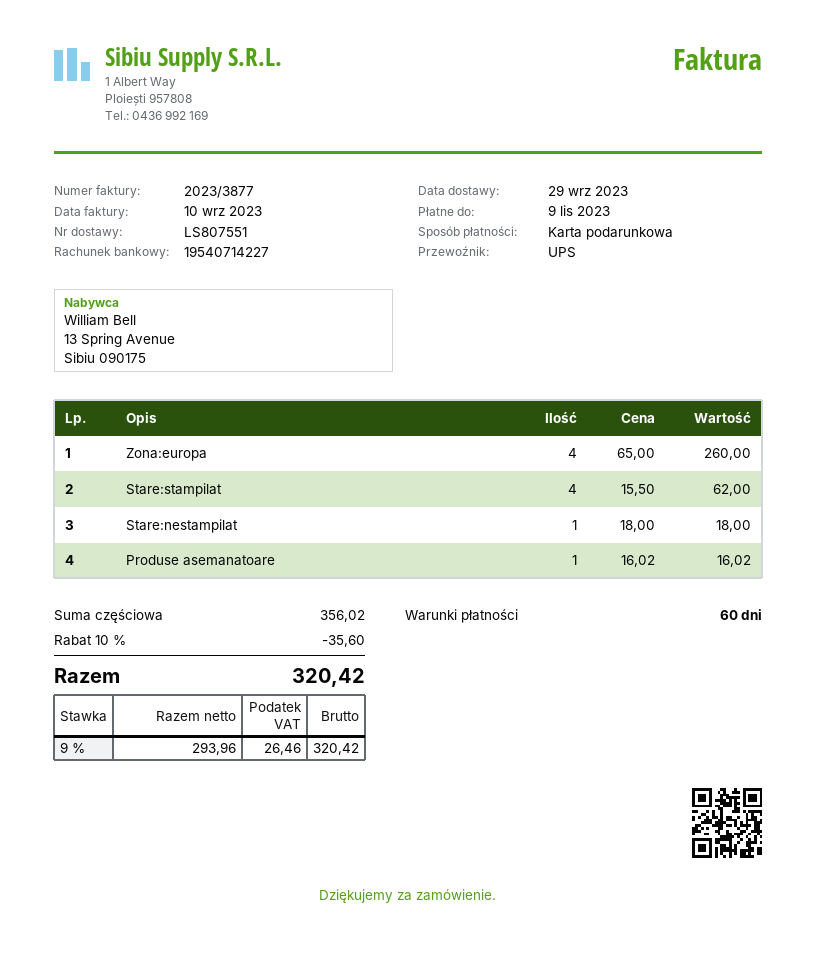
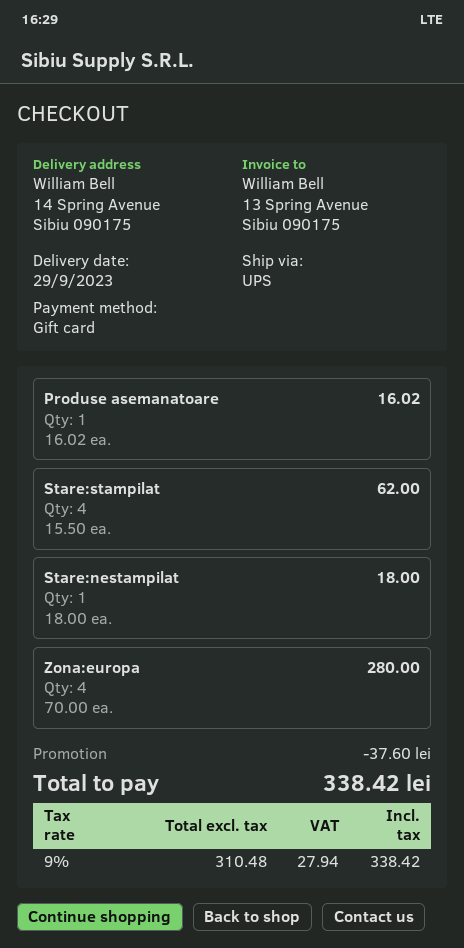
Zona:europa: 4 x 65.00 = 260.00 -> 4 x 70.00 = 280.00
discount: 35.60 -> 37.60
net: 293.96 -> 310.48
tax: 9% = 26.46 -> 9% = 27.94
total: 320.42 -> 338.42

